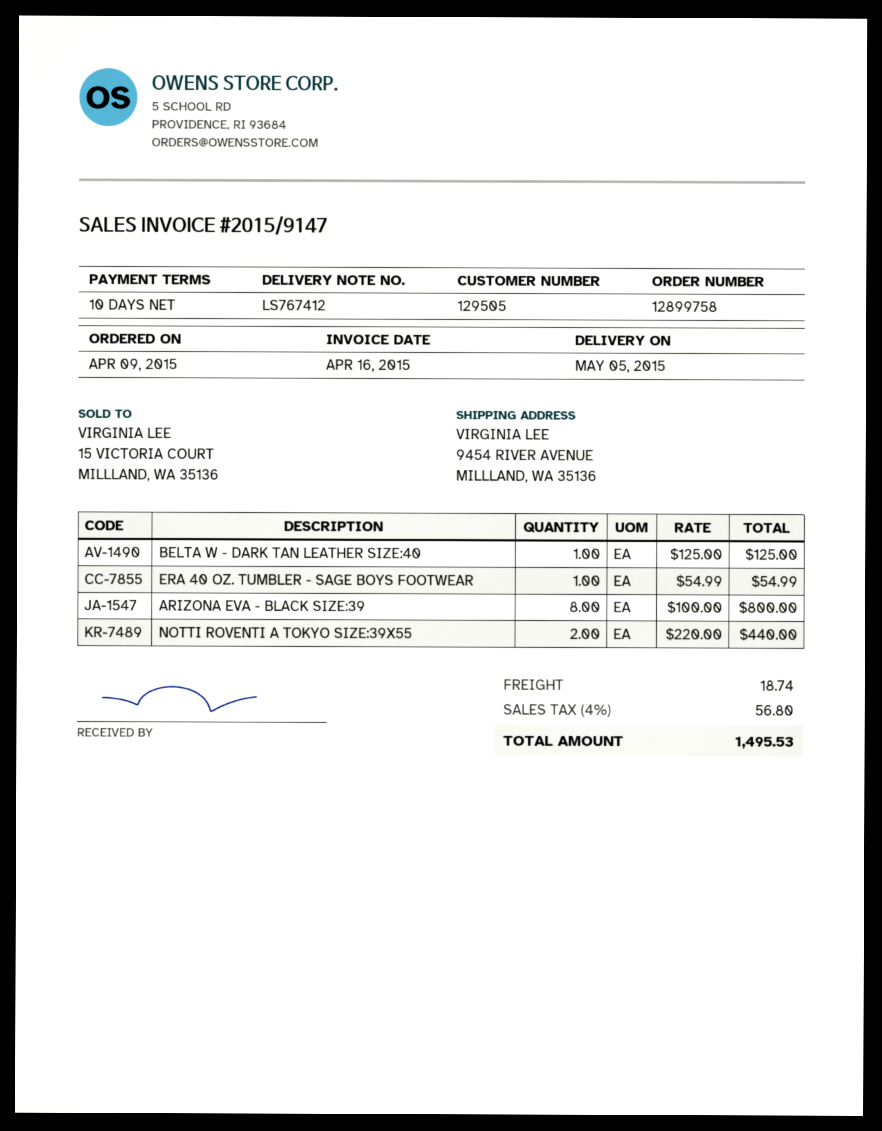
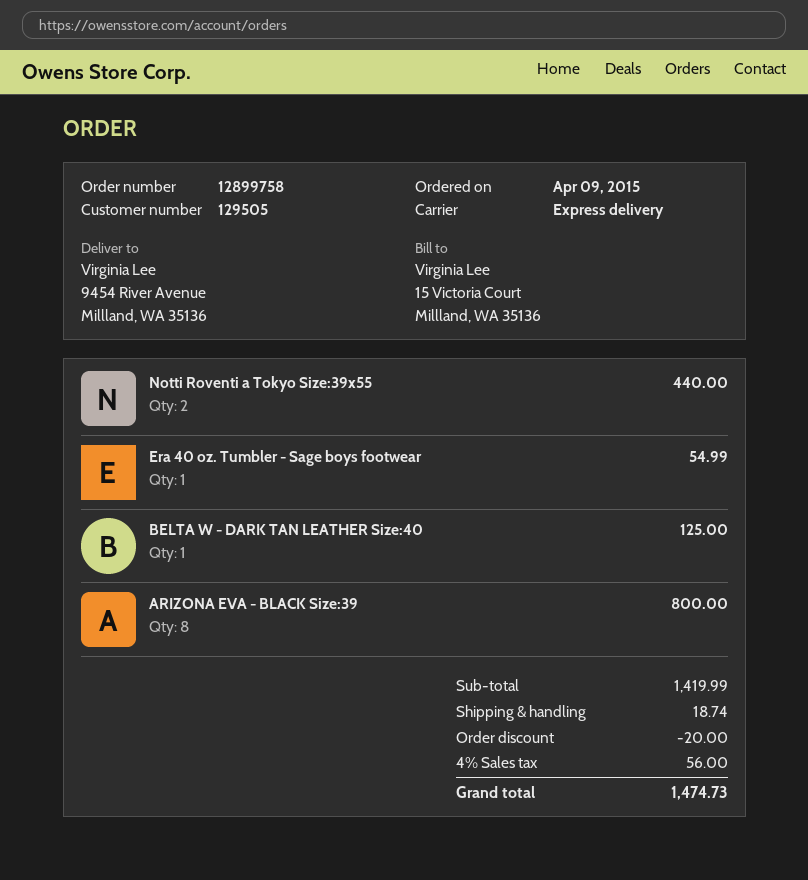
discount: none -> 20.00
tax: 4% = 56.80 -> 4% = 56.00
total: 1495.53 -> 1474.73

